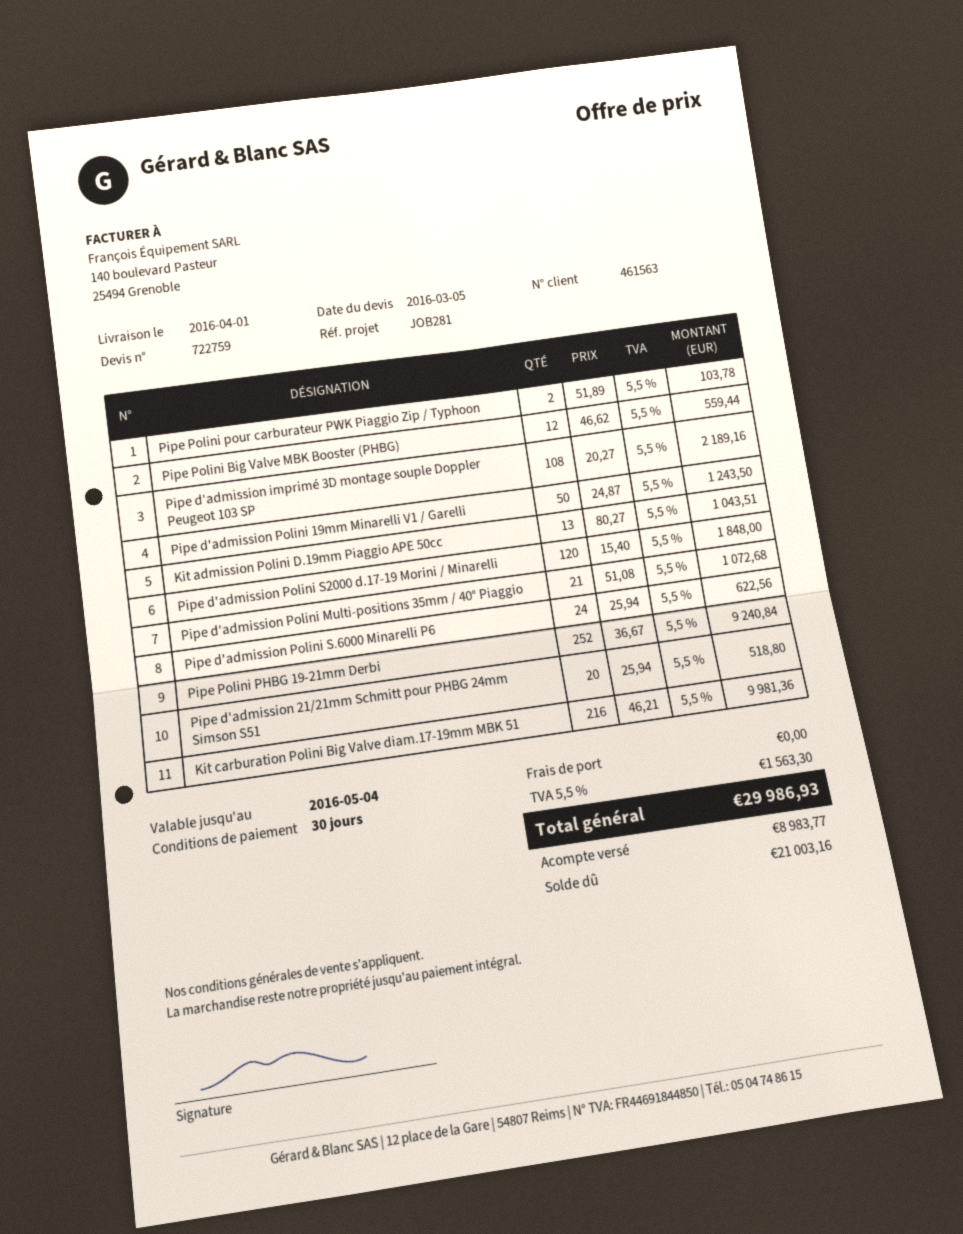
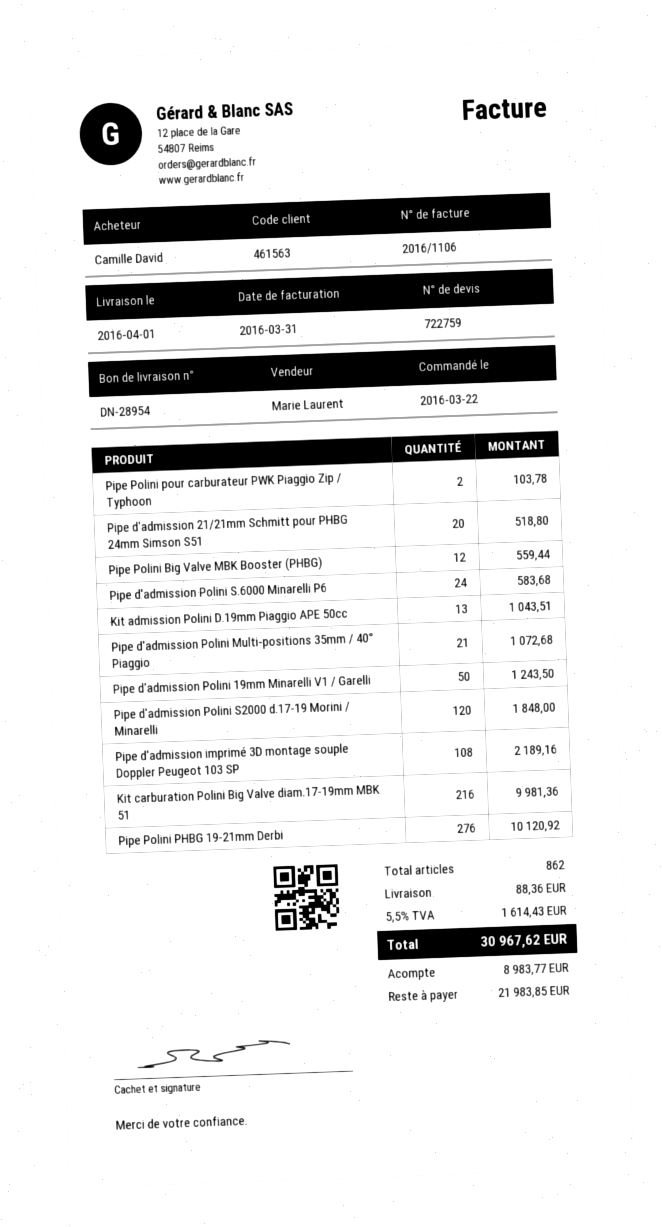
Pipe d'admission Polini S.6000 Minarelli P6: 24 for 622.56 -> 24 for 583.68
Pipe Polini PHBG 19-21mm Derbi: 252 for 9240.84 -> 276 for 10120.92
shipping: 0.00 -> 88.36
tax: 5.5% = 1563.30 -> 5.5% = 1614.43
total: 29986.93 -> 30967.62
balance: 21003.16 -> 21983.85

